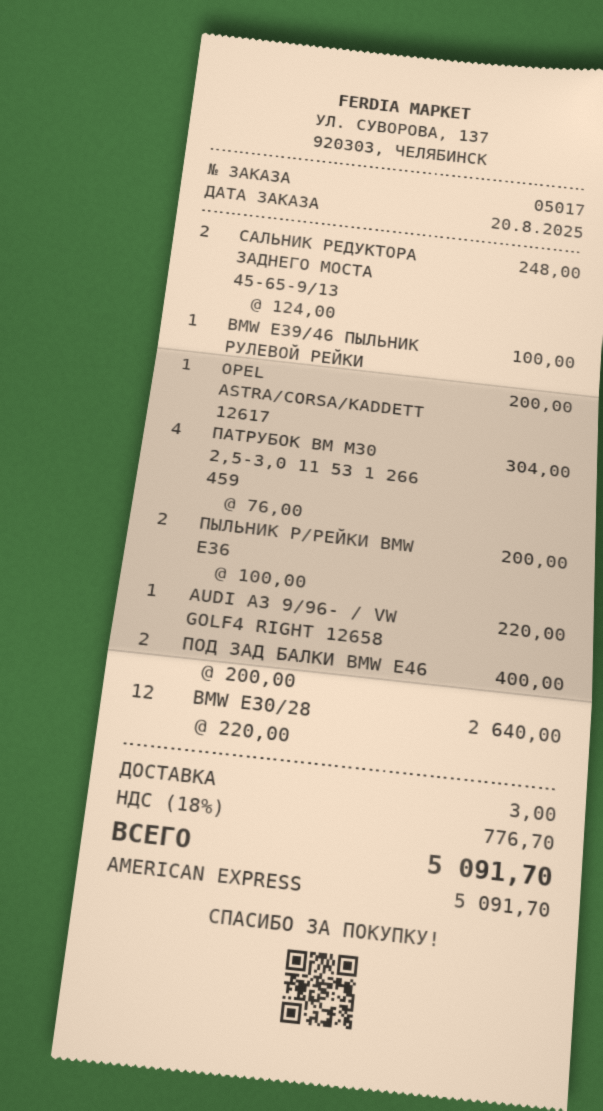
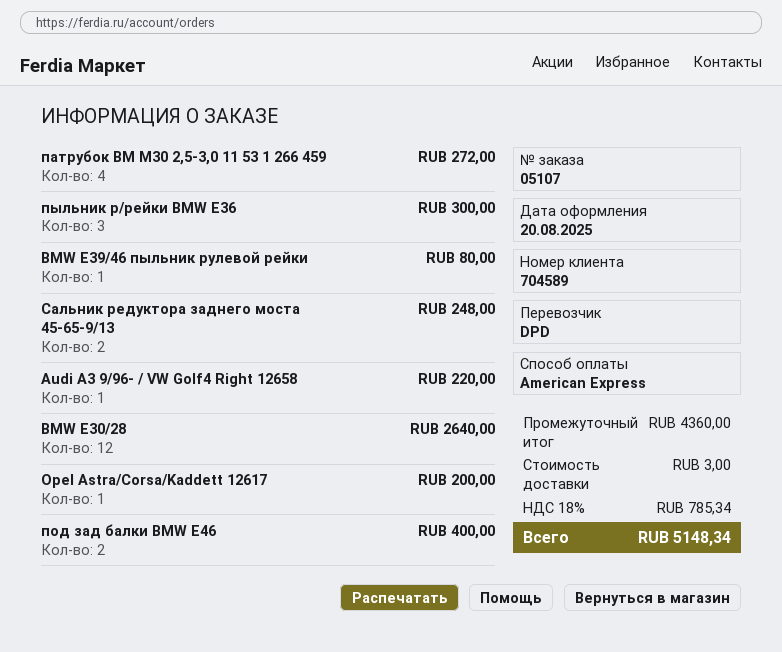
order number: 05017 -> 05107
BMW E39/46 ПЫЛЬНИК РУЛЕВОЙ РЕЙКИ: 1 for 100.00 -> 1 for 80.00
ПАТРУБОК BM M30 2,5-3,0 11 53 1 266 459: 4 for 304.00 -> 4 for 272.00
ПЫЛЬНИК Р/РЕЙКИ BMW E36: 2 for 200.00 -> 3 for 300.00
tax: 18% = 776.70 -> 18% = 785.34
total: 5091.70 -> 5148.34

